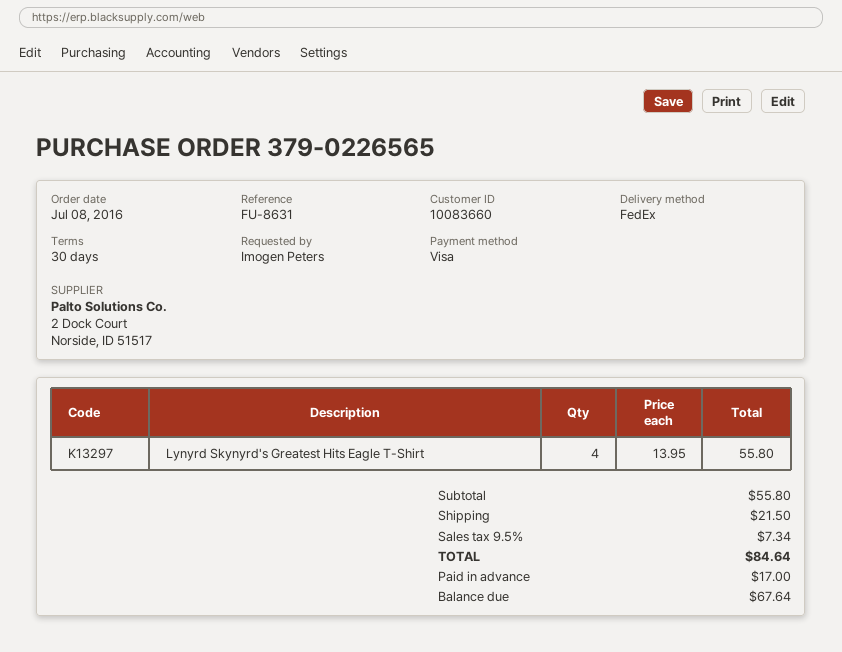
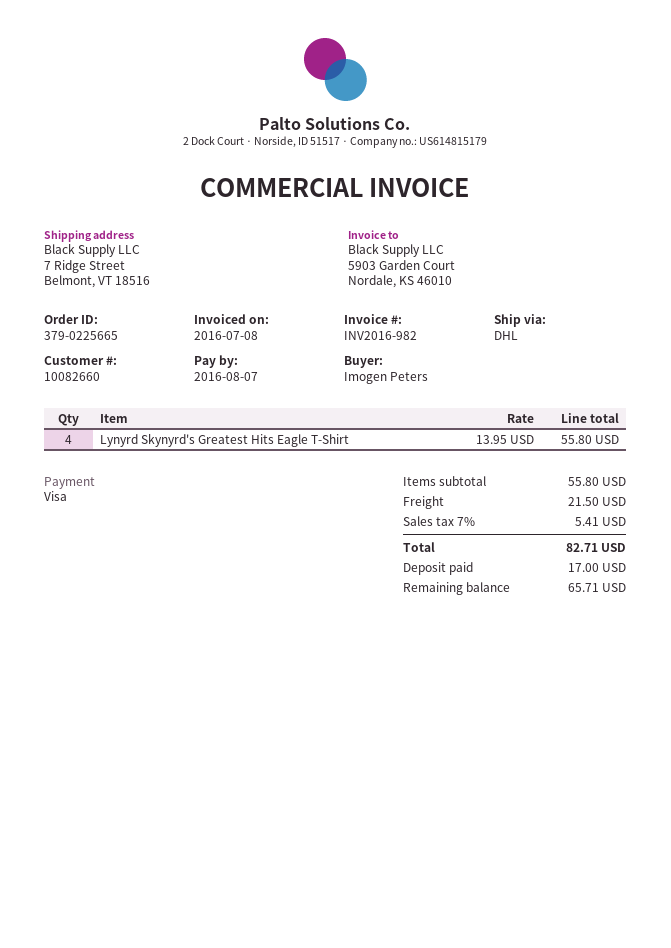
order number: 379-0226565 -> 379-0225665
customer number: 10083660 -> 10082660
shipping method: FedEx -> DHL
tax: 9.5% = 7.34 -> 7% = 5.41
total: 84.64 -> 82.71
balance: 67.64 -> 65.71

